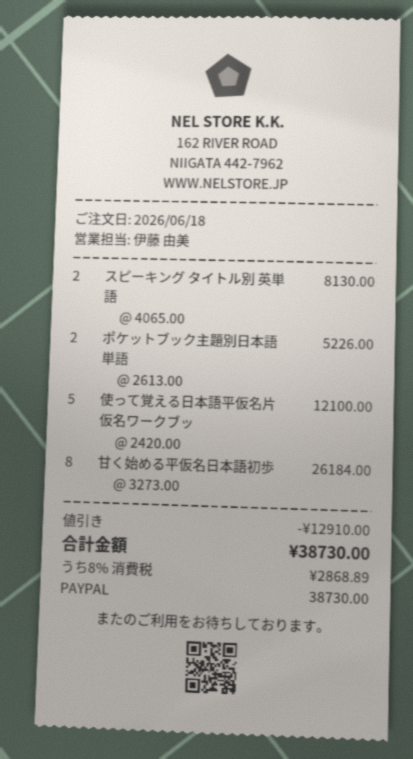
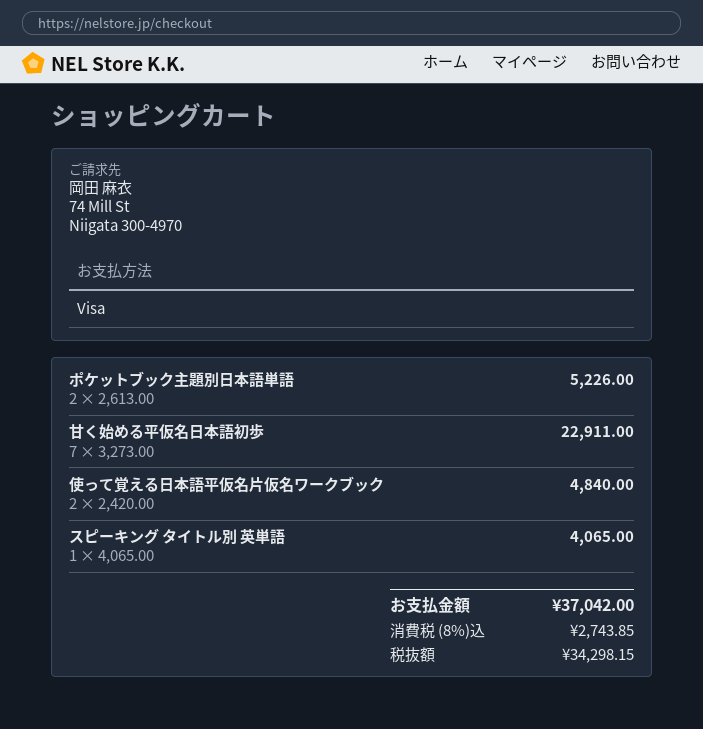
payment method: PayPal -> Visa
スピーキング タイトル別 英単語: 2 x 4065.00 = 8130.00 -> 1 x 4065.00 = 4065.00
使って覚える日本語平仮名片仮名ワークブッ: 5 x 2420.00 = 12100.00 -> 2 x 2420.00 = 4840.00
甘く始める平仮名日本語初歩: 8 x 3273.00 = 26184.00 -> 7 x 3273.00 = 22911.00
discount: 12910.00 -> none
tax: 8% = 2868.89 -> 8% = 2743.85
total: 38730.00 -> 37042.00

